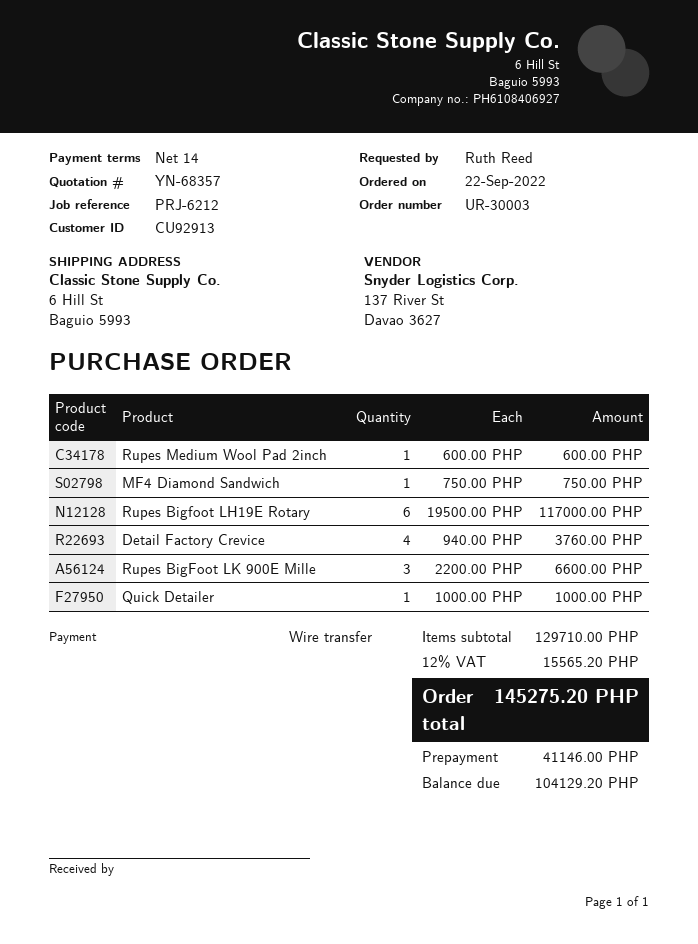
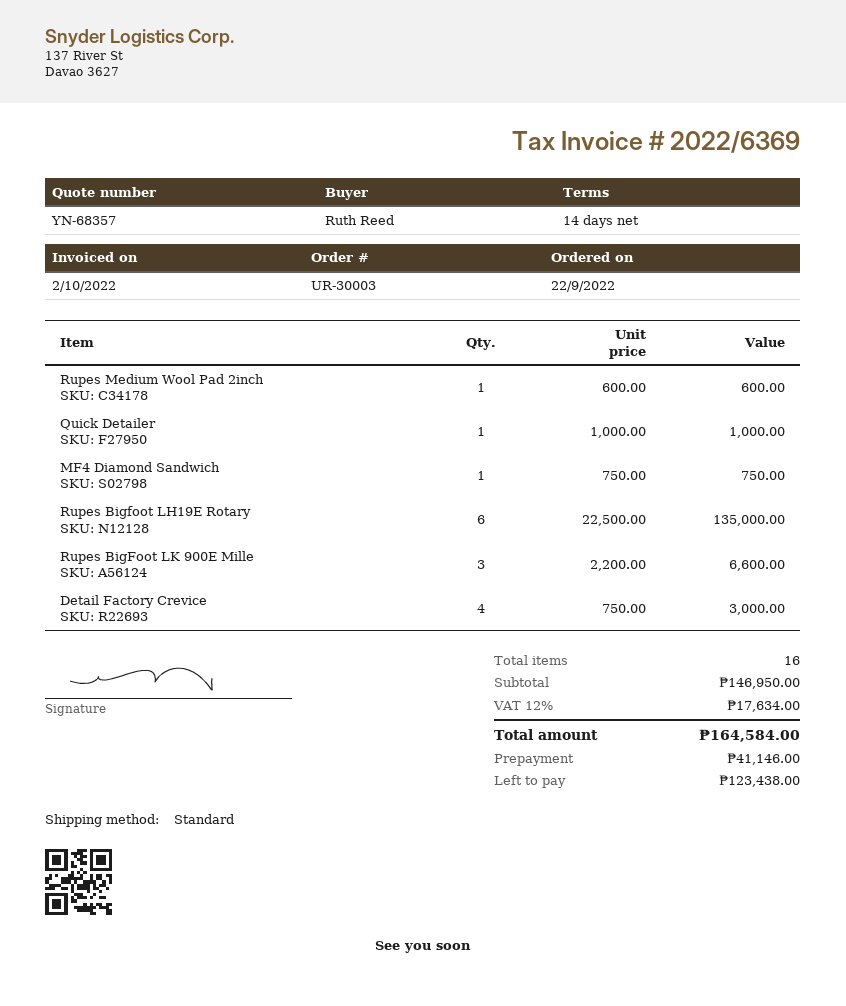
Rupes Bigfoot LH19E Rotary: 6 x 19500.00 = 117000.00 -> 6 x 22500.00 = 135000.00
Detail Factory Crevice: 4 x 940.00 = 3760.00 -> 4 x 750.00 = 3000.00
subtotal: 129710.00 -> 146950.00
tax: 12% = 15565.20 -> 12% = 17634.00
total: 145275.20 -> 164584.00
balance: 104129.20 -> 123438.00

